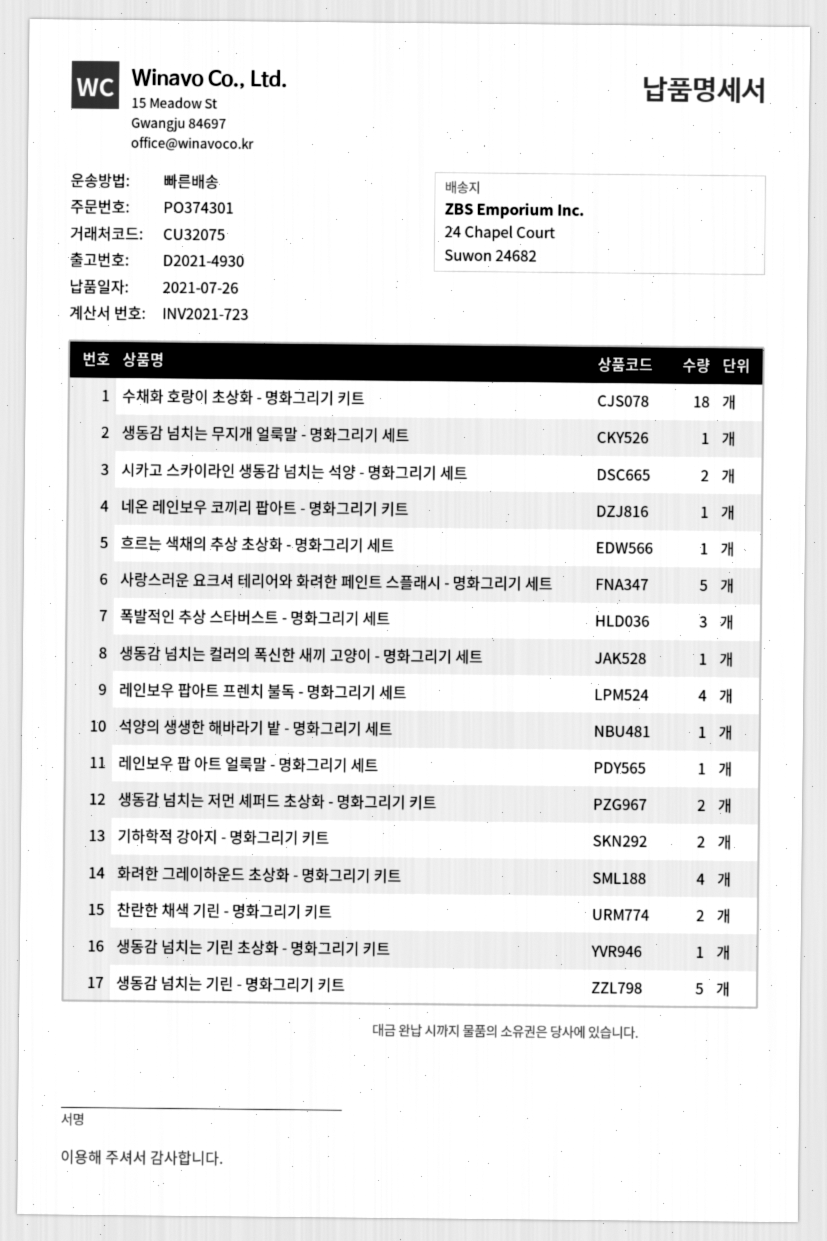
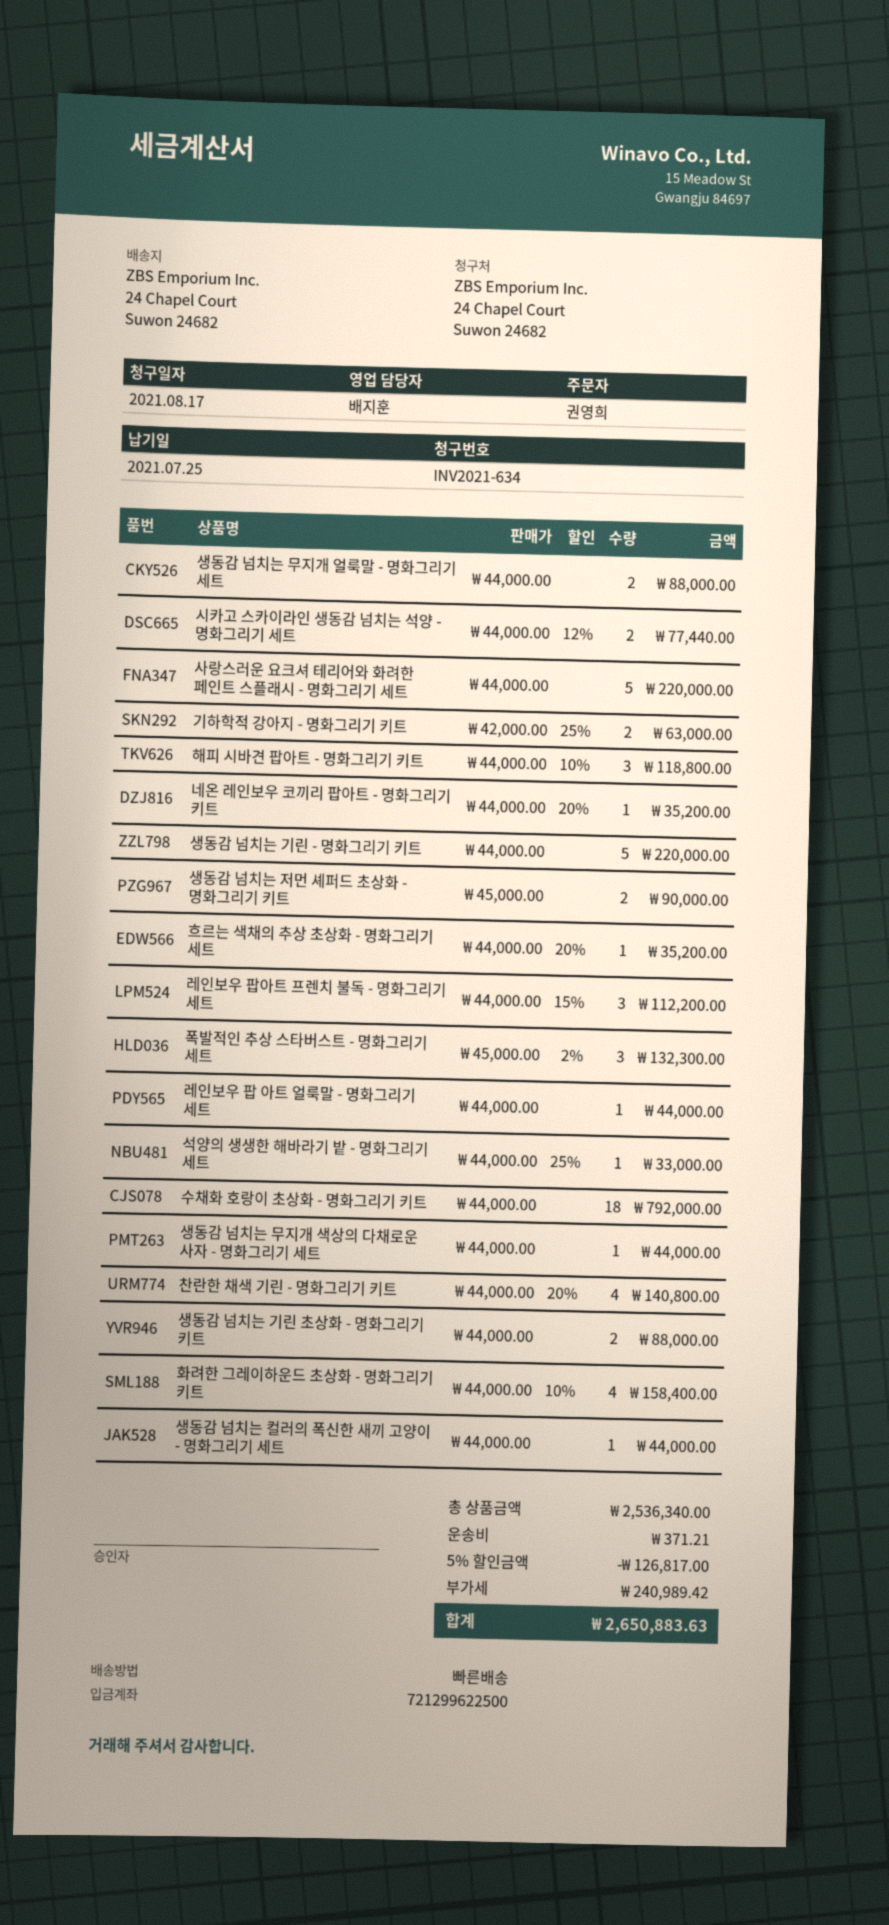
delivery date: 2021-07-26 -> 2021-07-25
invoice number: INV2021-723 -> INV2021-634
생동감 넘치는 무지개 얼룩말 - 명화그리기 세트: 1 -> 2
레인보우 팝아트 프렌치 불독 - 명화그리기 세트: 4 -> 3
찬란한 채색 기린 - 명화그리기 키트: 2 -> 4
생동감 넘치는 기린 초상화 - 명화그리기 키트: 1 -> 2
해피 시바견 팝아트 - 명화그리기 키트: none -> 3
생동감 넘치는 무지개 색상의 다채로운 사자 - 명화그리기 세트: none -> 1

